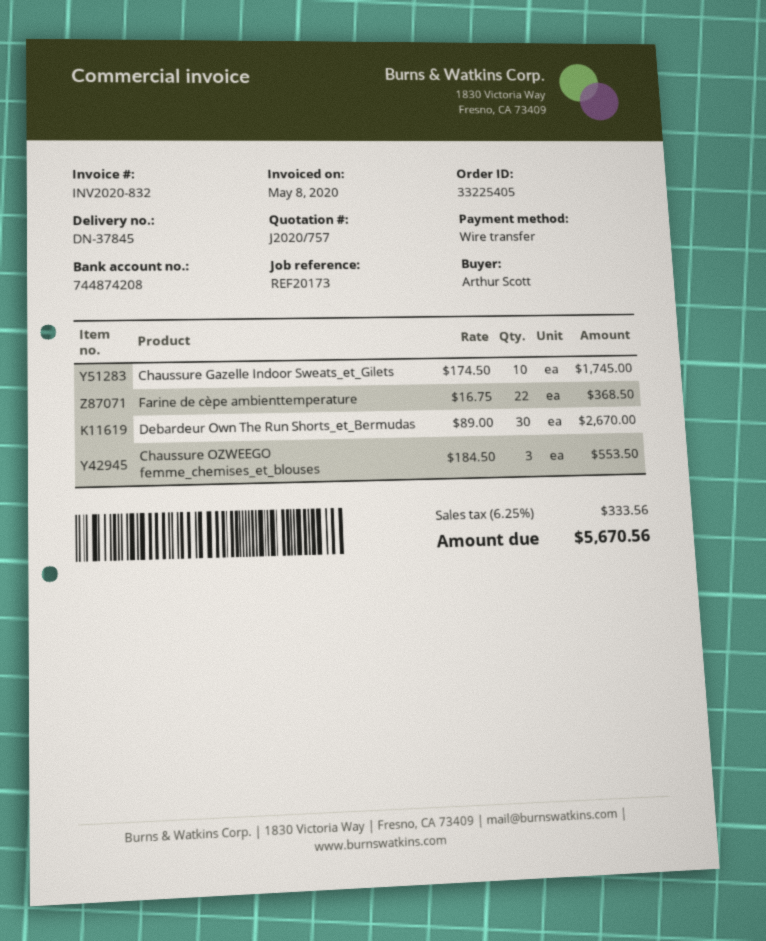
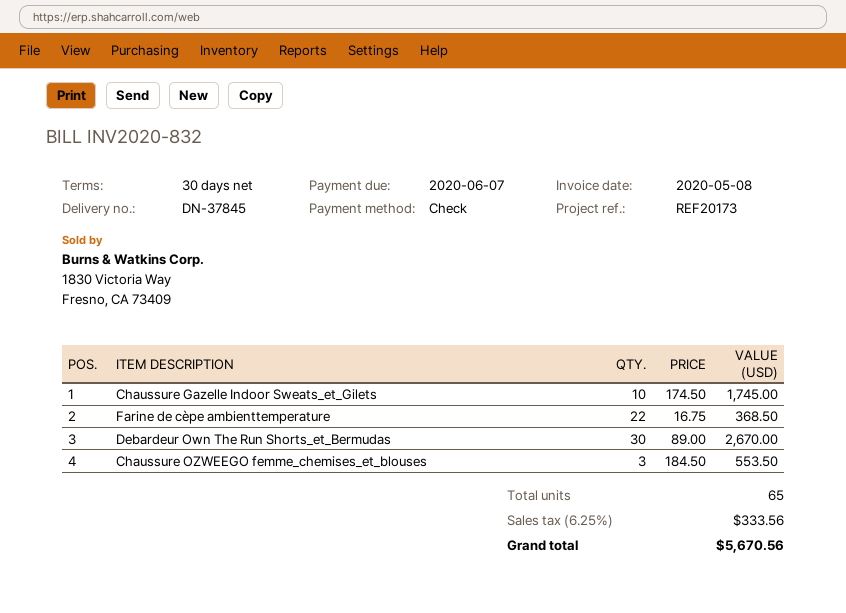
payment method: bank transfer -> cheque

